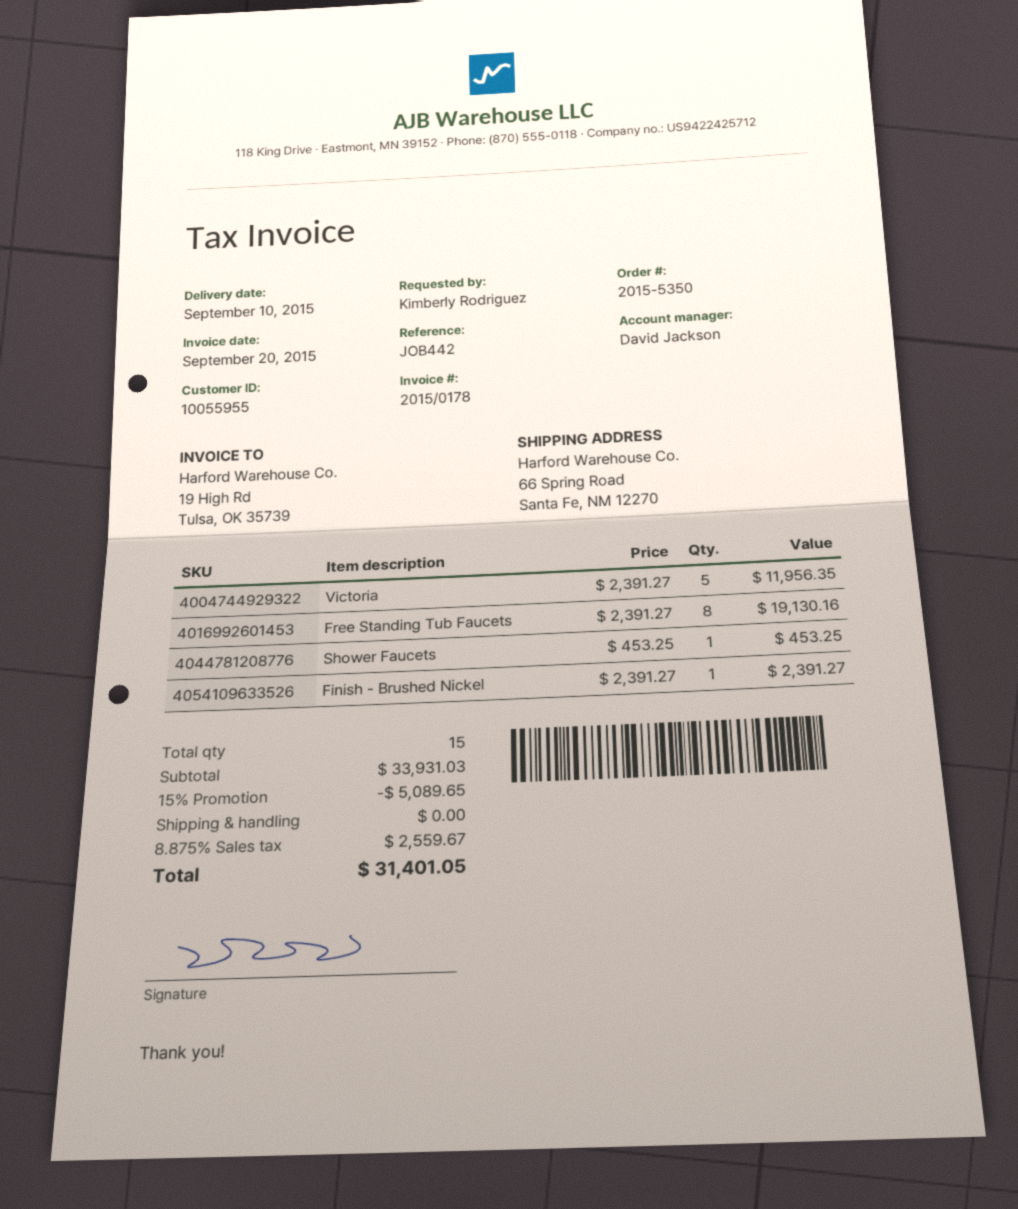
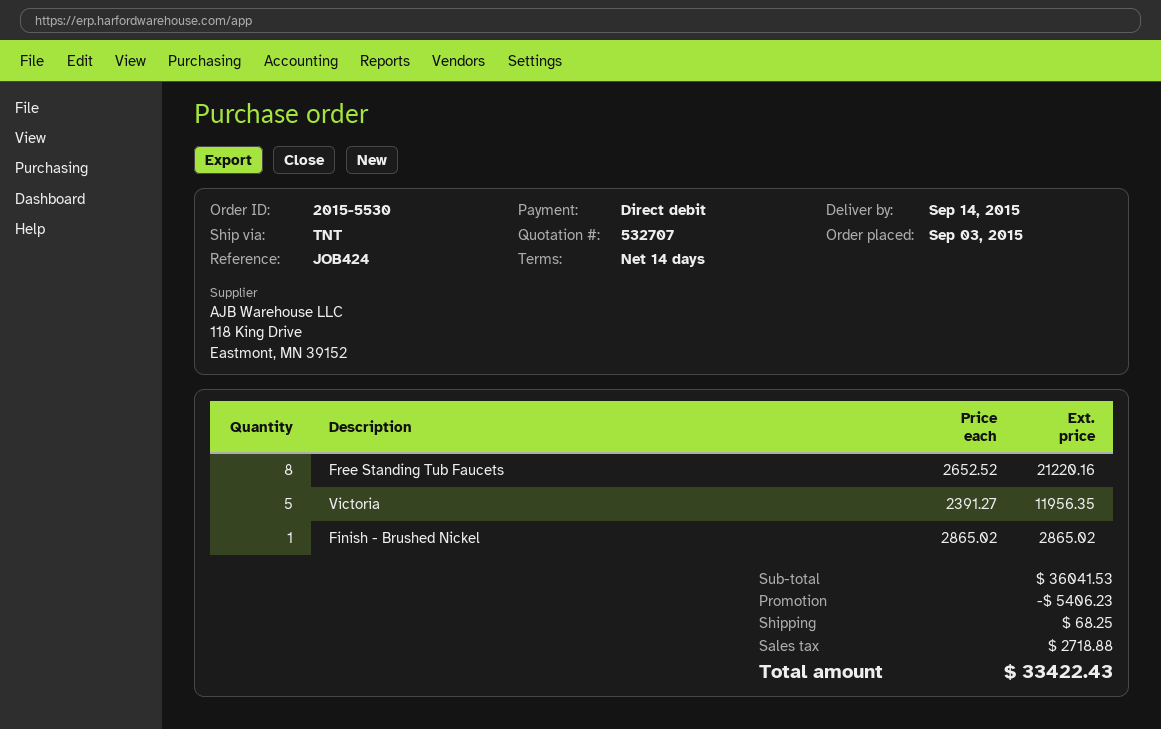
order number: 2015-5350 -> 2015-5530
delivery date: 2015-09-10 -> 2015-09-14
reference: JOB442 -> JOB424
Free Standing Tub Faucets: 8 x 2391.27 = 19130.16 -> 8 x 2652.52 = 21220.16
Shower Faucets: 1 x 453.25 = 453.25 -> none
Finish - Brushed Nickel: 1 x 2391.27 = 2391.27 -> 1 x 2865.02 = 2865.02
subtotal: 33931.03 -> 36041.53
discount: 5089.65 -> 5406.23
shipping: 0.00 -> 68.25
tax: 2559.67 -> 2718.88
total: 31401.05 -> 33422.43

